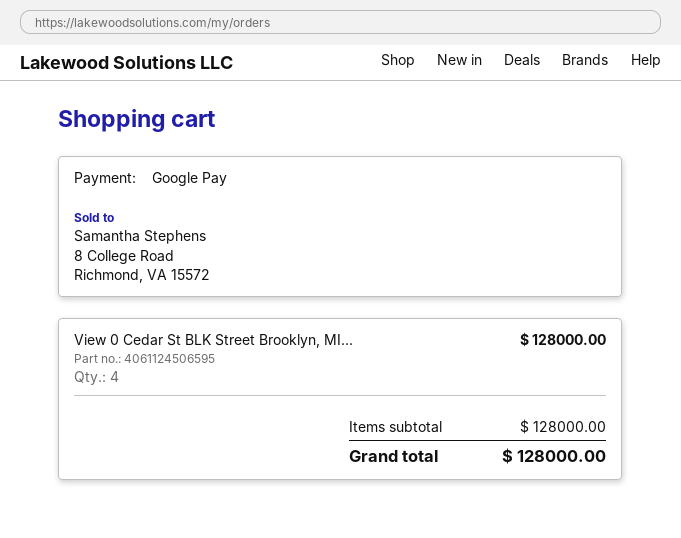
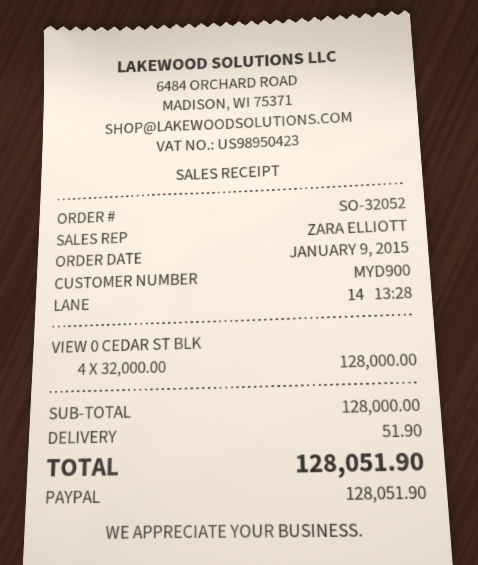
payment method: Google Pay -> PayPal
shipping: none -> 51.90
total: 128000.00 -> 128051.90

